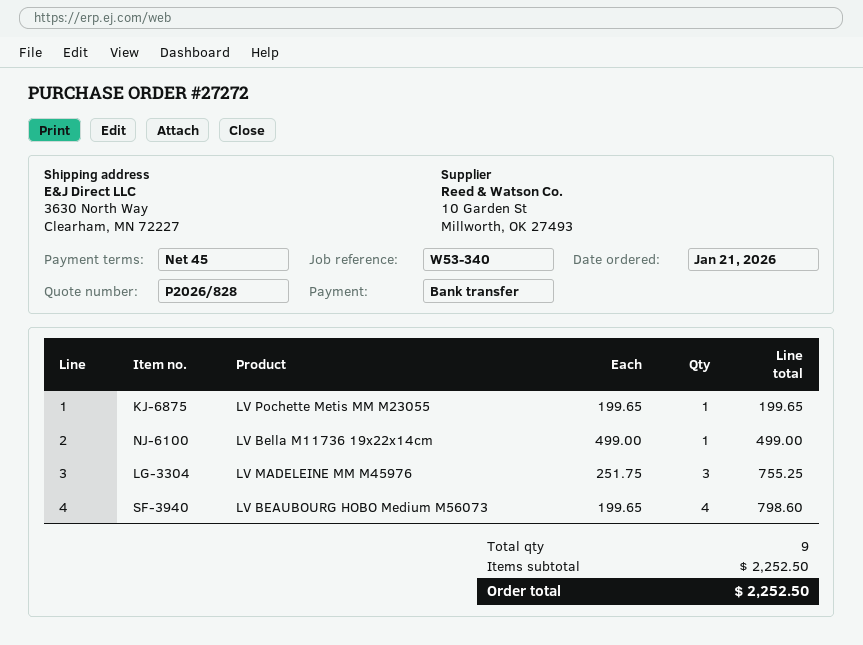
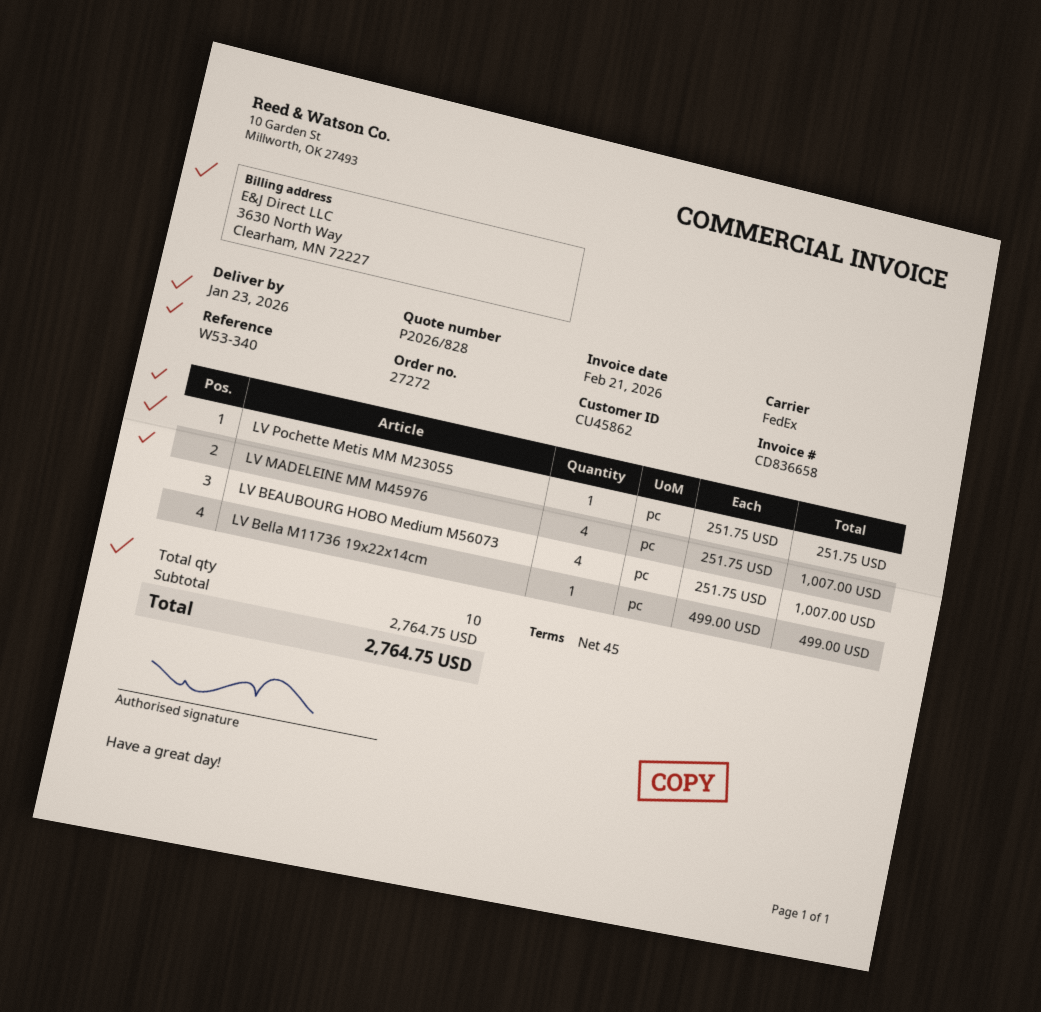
LV Pochette Metis MM M23055: 1 x 199.65 = 199.65 -> 1 x 251.75 = 251.75
LV MADELEINE MM M45976: 3 x 251.75 = 755.25 -> 4 x 251.75 = 1007.00
LV BEAUBOURG HOBO Medium M56073: 4 x 199.65 = 798.60 -> 4 x 251.75 = 1007.00
total quantity: 9 -> 10
subtotal: 2252.50 -> 2764.75
total: 2252.50 -> 2764.75

